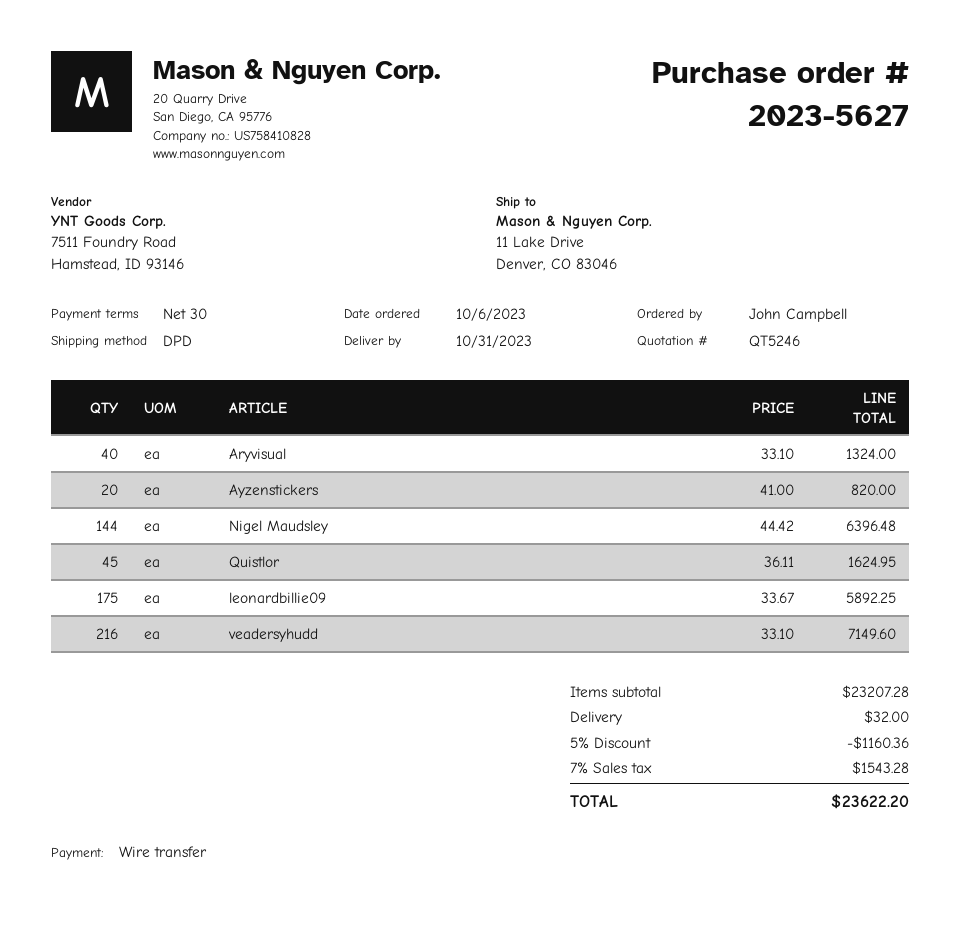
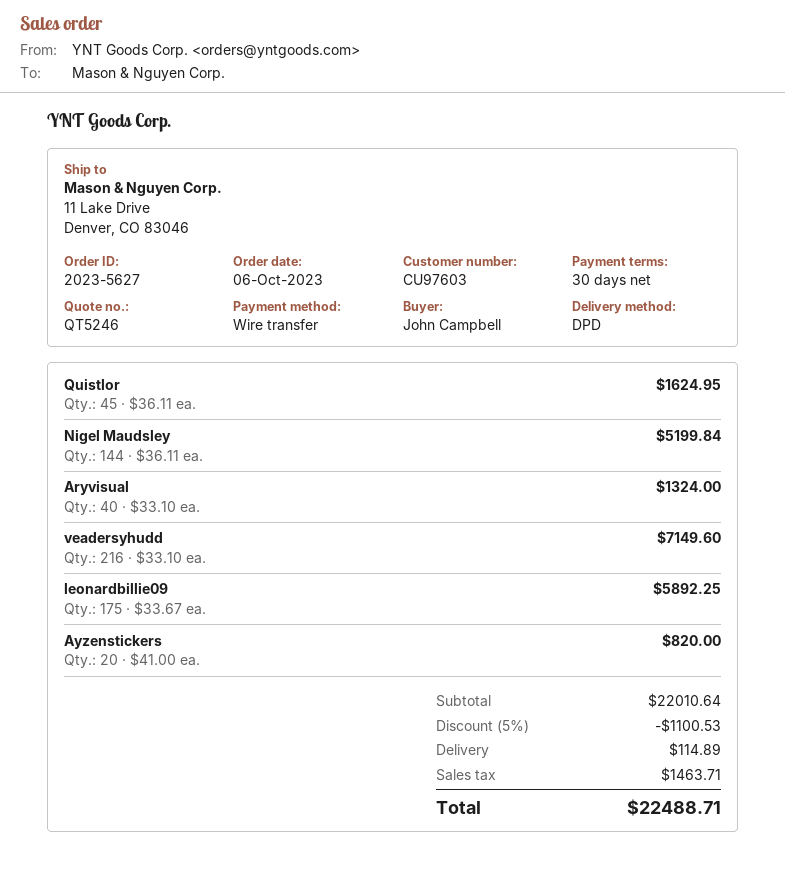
Nigel Maudsley: 144 x 44.42 = 6396.48 -> 144 x 36.11 = 5199.84
subtotal: 23207.28 -> 22010.64
discount: 5% = 1160.36 -> 5% = 1100.53
shipping: 32.00 -> 114.89
tax: 1543.28 -> 1463.71
total: 23622.20 -> 22488.71

